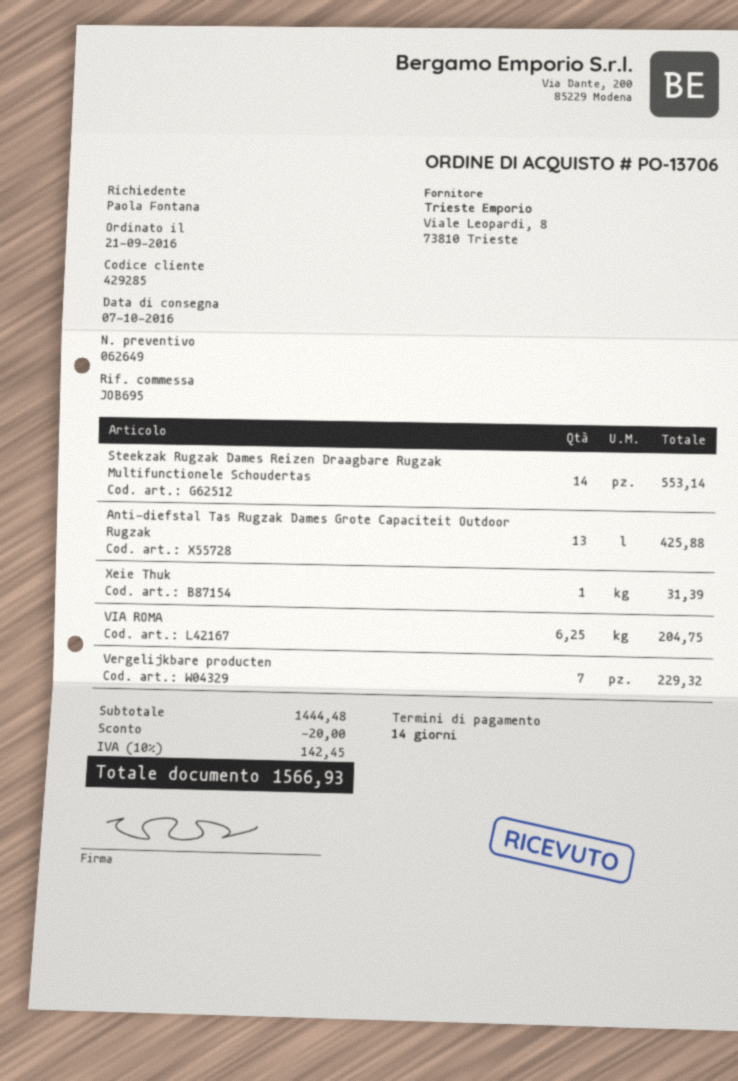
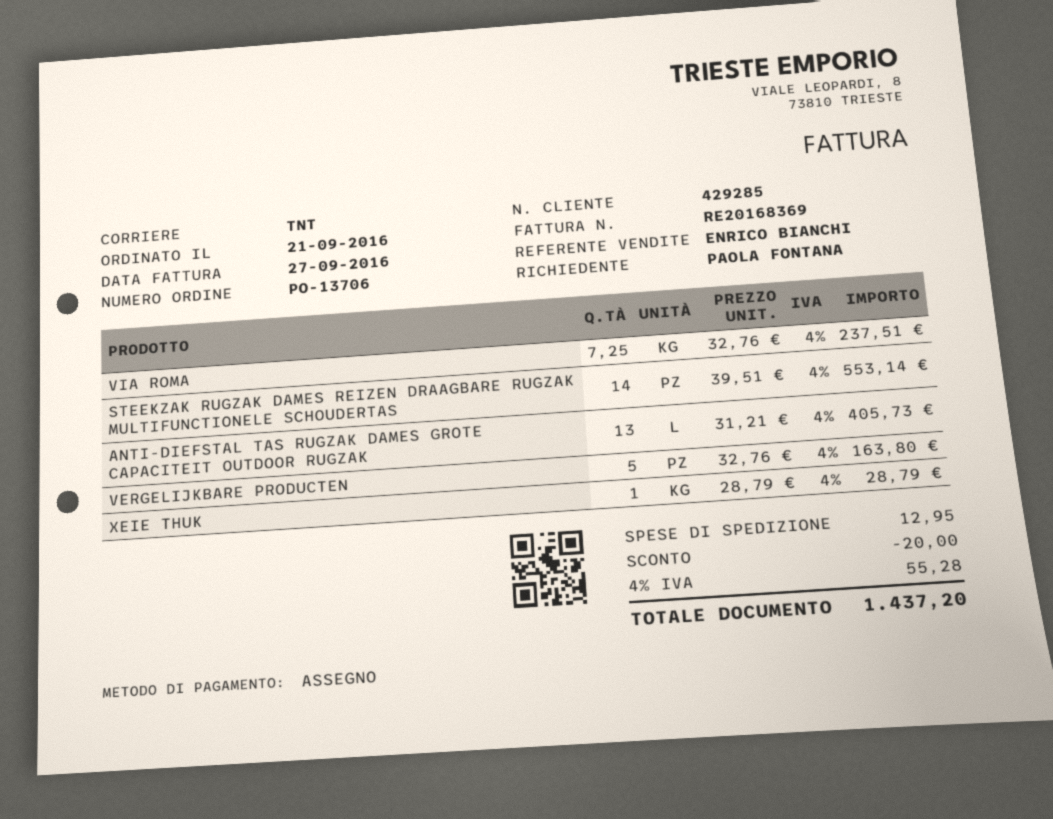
Anti-diefstal Tas Rugzak Dames Grote Capaciteit Outdoor Rugzak: 13 for 425.88 -> 13 for 405.73
Xeie Thuk: 1 for 31.39 -> 1 for 28.79
VIA ROMA: 6.25 for 204.75 -> 7.25 for 237.51
Vergelijkbare producten: 7 for 229.32 -> 5 for 163.80
shipping: none -> 12.95
tax: 10% = 142.45 -> 4% = 55.28
total: 1566.93 -> 1437.20

